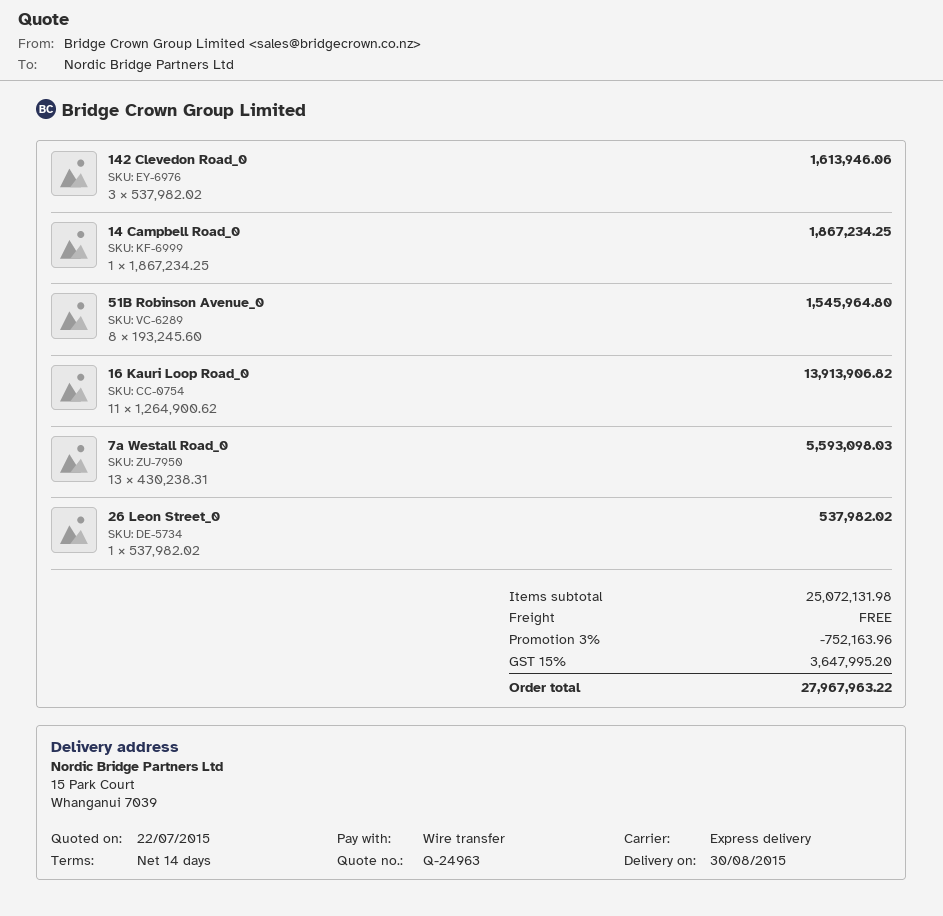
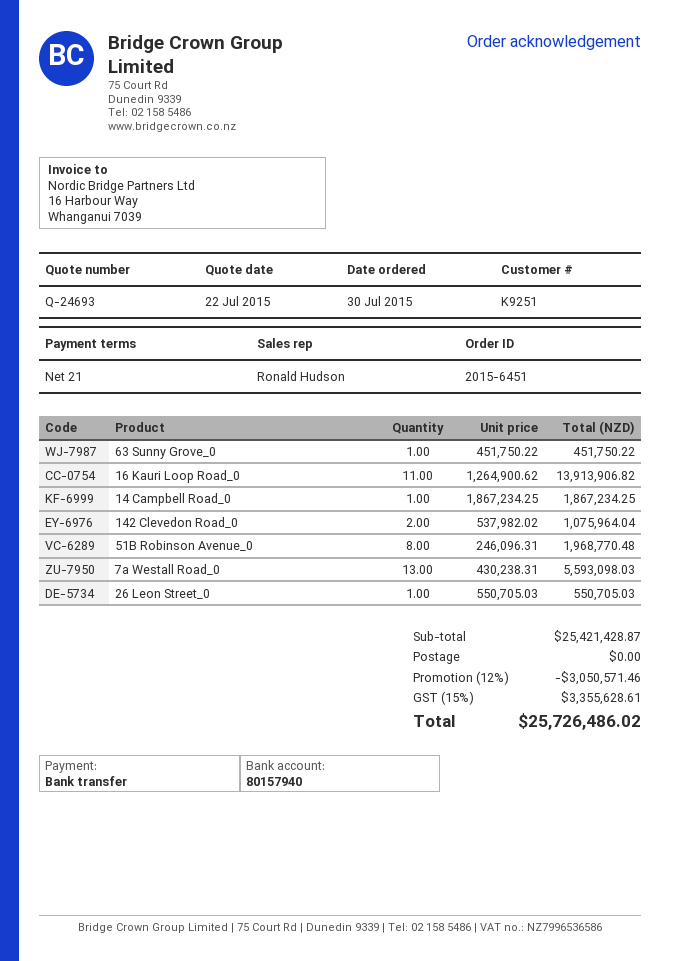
quote number: Q-24963 -> Q-24693
payment terms: 14 days -> 21 days
142 Clevedon Road_0: 3 x 537982.02 = 1613946.06 -> 2 x 537982.02 = 1075964.04
51B Robinson Avenue_0: 8 x 193245.60 = 1545964.80 -> 8 x 246096.31 = 1968770.48
26 Leon Street_0: 1 x 537982.02 = 537982.02 -> 1 x 550705.03 = 550705.03
63 Sunny Grove_0: none -> 1 x 451750.22 = 451750.22
subtotal: 25072131.98 -> 25421428.87
discount: 3% = 752163.96 -> 12% = 3050571.46
tax: 15% = 3647995.20 -> 15% = 3355628.61
total: 27967963.22 -> 25726486.02

